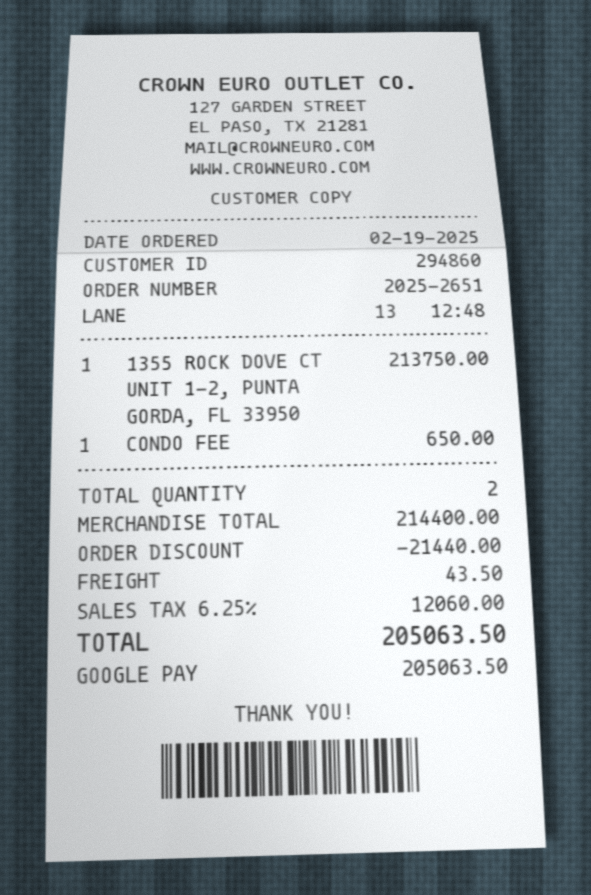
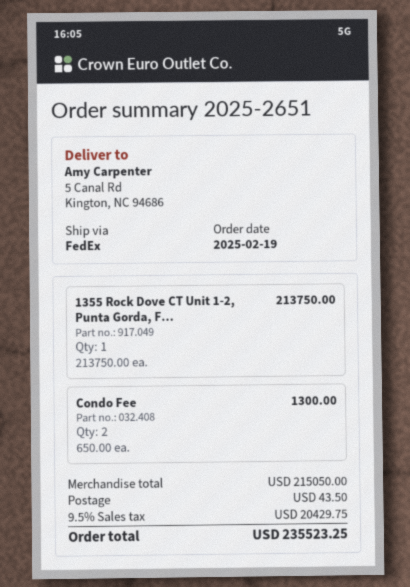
CONDO FEE: 1 x 650.00 = 650.00 -> 2 x 650.00 = 1300.00
subtotal: 214400.00 -> 215050.00
discount: 21440.00 -> none
tax: 6.25% = 12060.00 -> 9.5% = 20429.75
total: 205063.50 -> 235523.25

